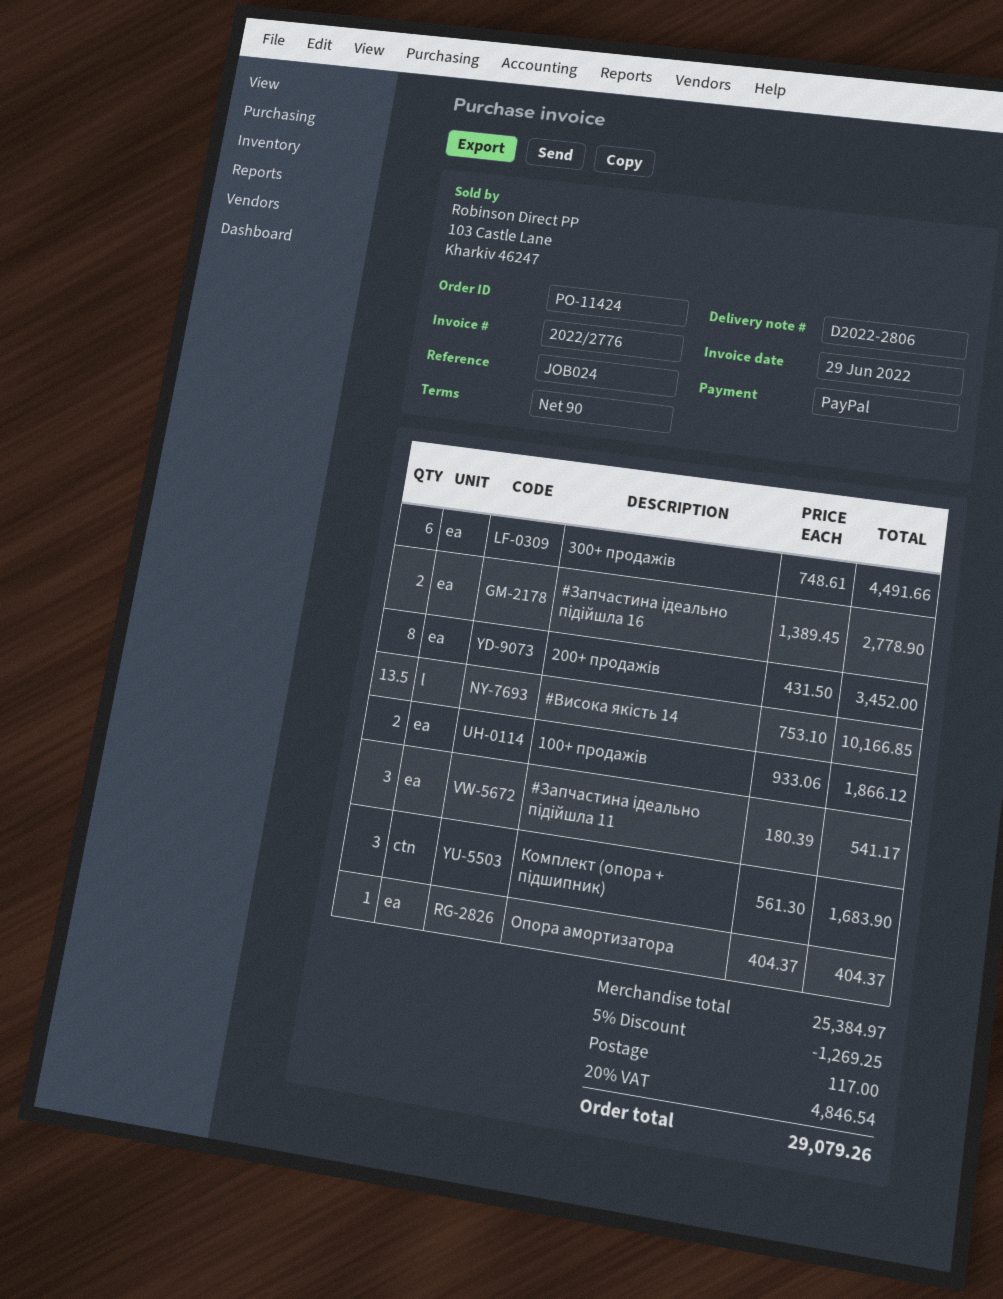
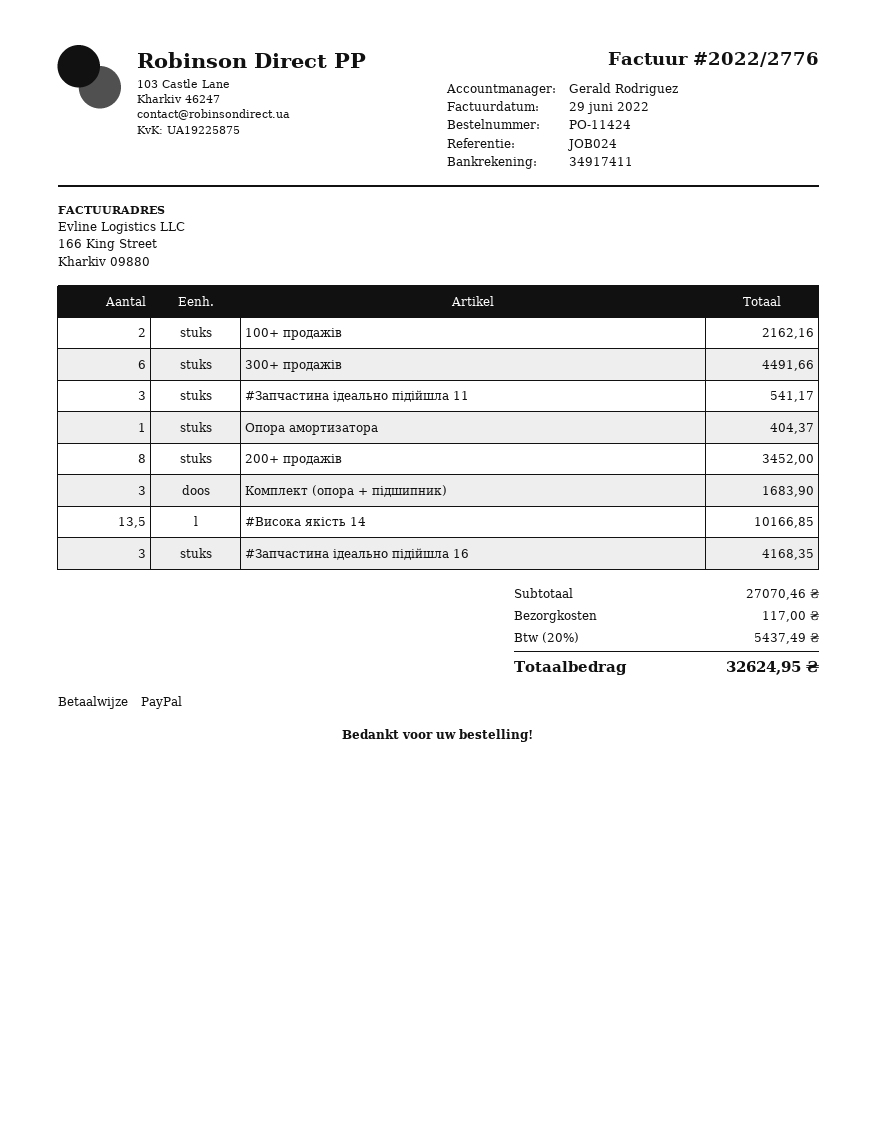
#Запчастина ідеально підійшла 16: 2 for 2778.90 -> 3 for 4168.35
100+ продажів: 2 for 1866.12 -> 2 for 2162.16
subtotal: 25384.97 -> 27070.46
discount: 5% = 1269.25 -> none
tax: 20% = 4846.54 -> 20% = 5437.49
total: 29079.26 -> 32624.95

